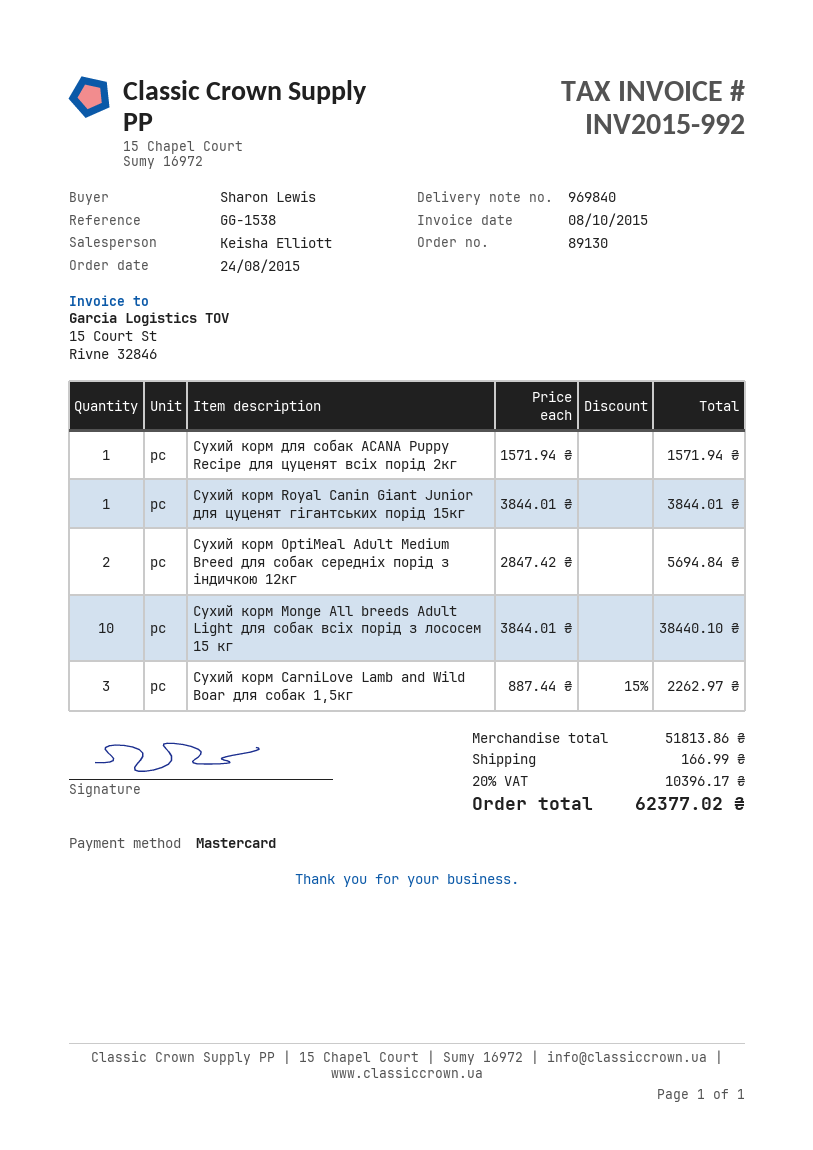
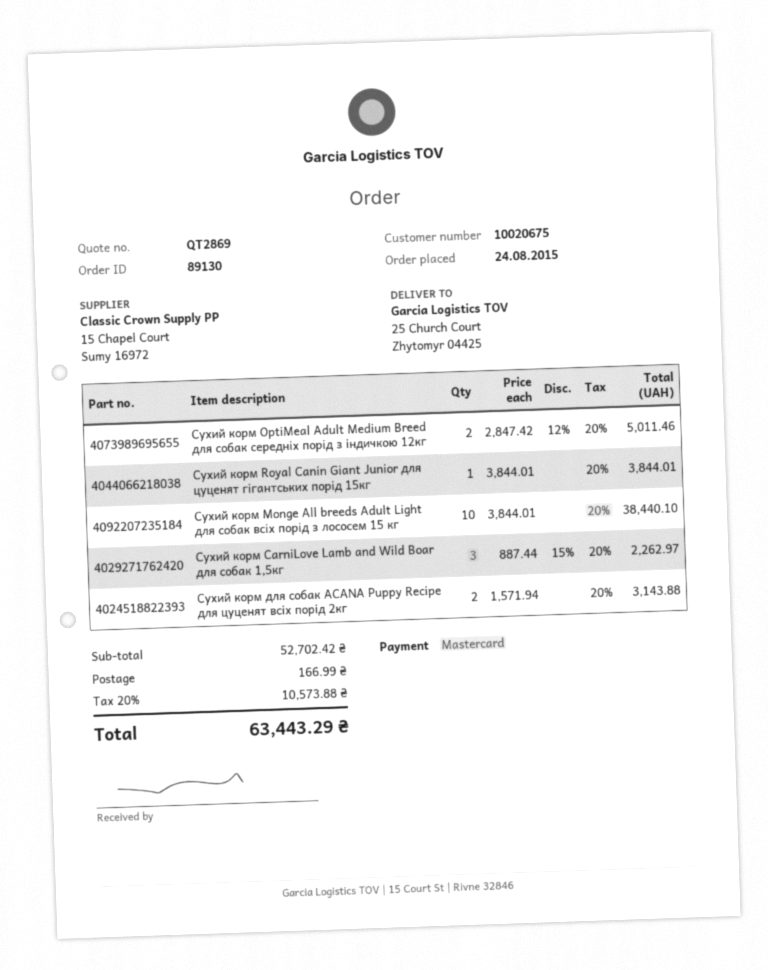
Сухий корм для собак ACANA Puppy Recipe для цуценят всіх порід 2кг: 1 x 1571.94 = 1571.94 -> 2 x 1571.94 = 3143.88
Сухий корм OptiMeal Adult Medium Breed для собак середніх порід з індичкою 12кг: 2 x 2847.42 = 5694.84 -> 2 x 2847.42 - 12% = 5011.46
subtotal: 51813.86 -> 52702.42
tax: 20% = 10396.17 -> 20% = 10573.88
total: 62377.02 -> 63443.29

